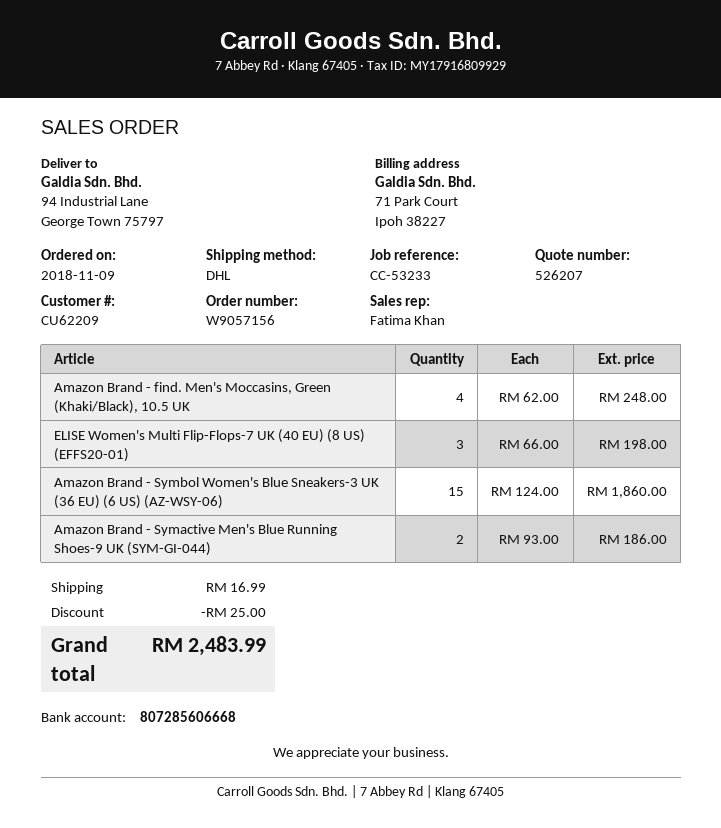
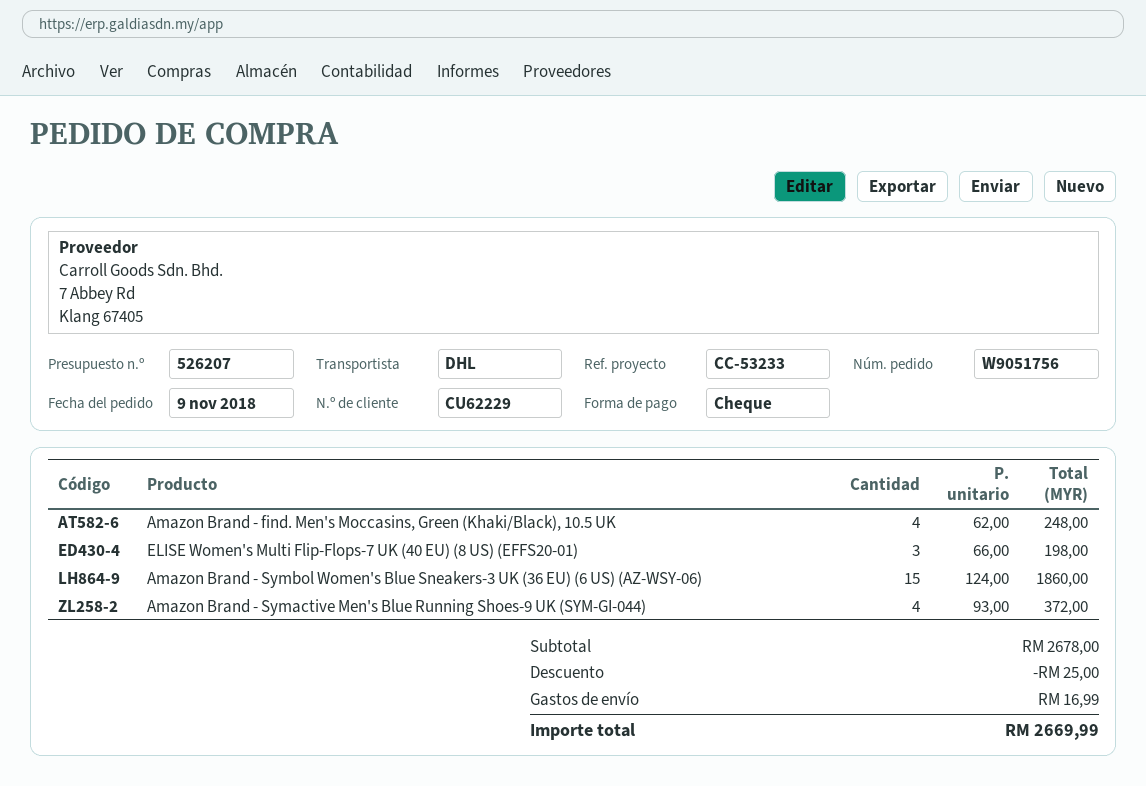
order number: W9057156 -> W9051756
customer number: CU62209 -> CU62229
Amazon Brand - Symactive Men's Blue Running Shoes-9 UK (SYM-GI-044): 2 x 93.00 = 186.00 -> 4 x 93.00 = 372.00
total: 2483.99 -> 2669.99

